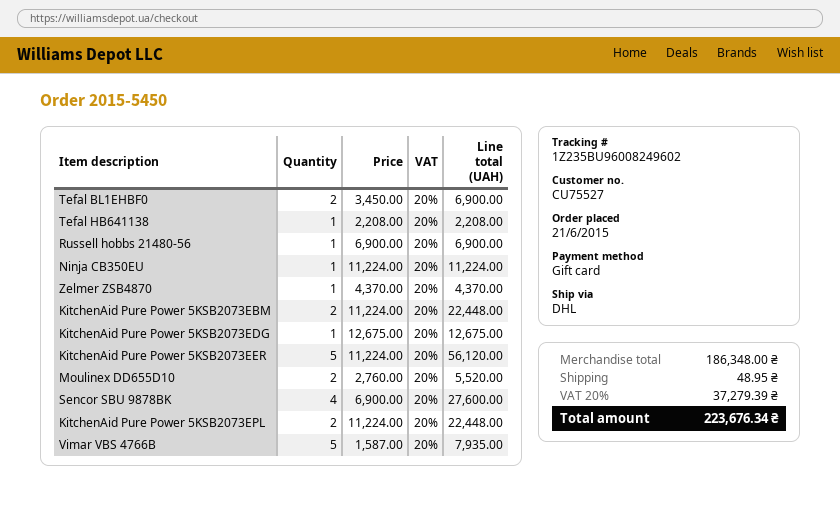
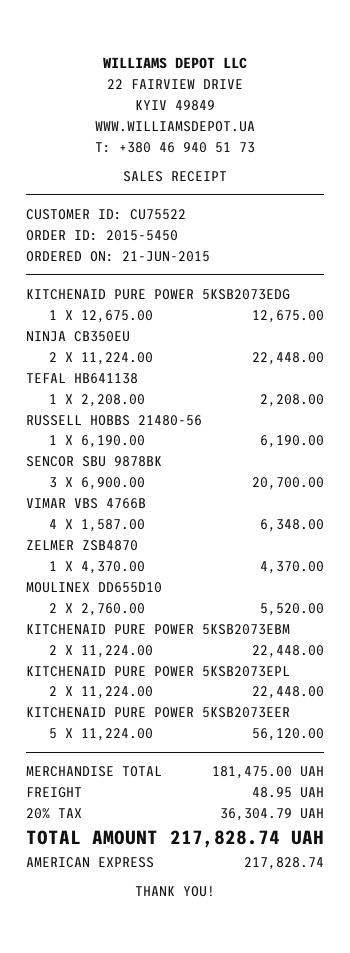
customer number: CU75527 -> CU75522
payment method: gift card -> American Express
Tefal BL1EHBF0: 2 x 3450.00 = 6900.00 -> none
Russell hobbs 21480-56: 1 x 6900.00 = 6900.00 -> 1 x 6190.00 = 6190.00
Ninja CB350EU: 1 x 11224.00 = 11224.00 -> 2 x 11224.00 = 22448.00
Sencor SBU 9878BK: 4 x 6900.00 = 27600.00 -> 3 x 6900.00 = 20700.00
Vimar VBS 4766B: 5 x 1587.00 = 7935.00 -> 4 x 1587.00 = 6348.00
subtotal: 186348.00 -> 181475.00
tax: 20% = 37279.39 -> 20% = 36304.79
total: 223676.34 -> 217828.74

